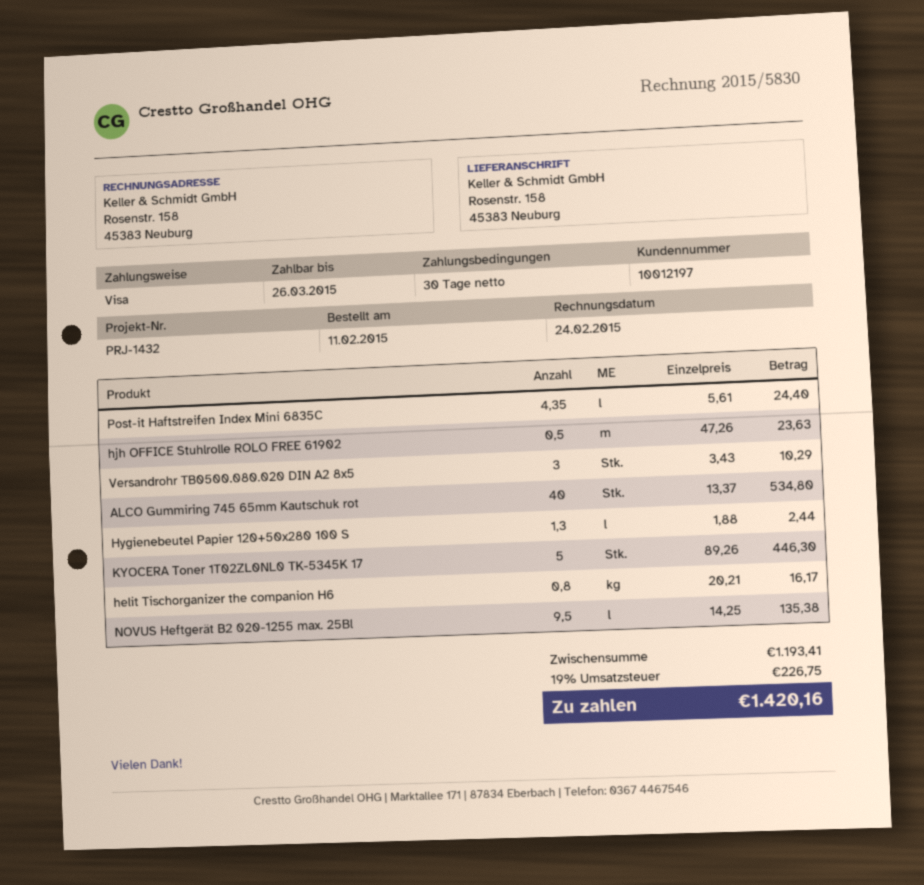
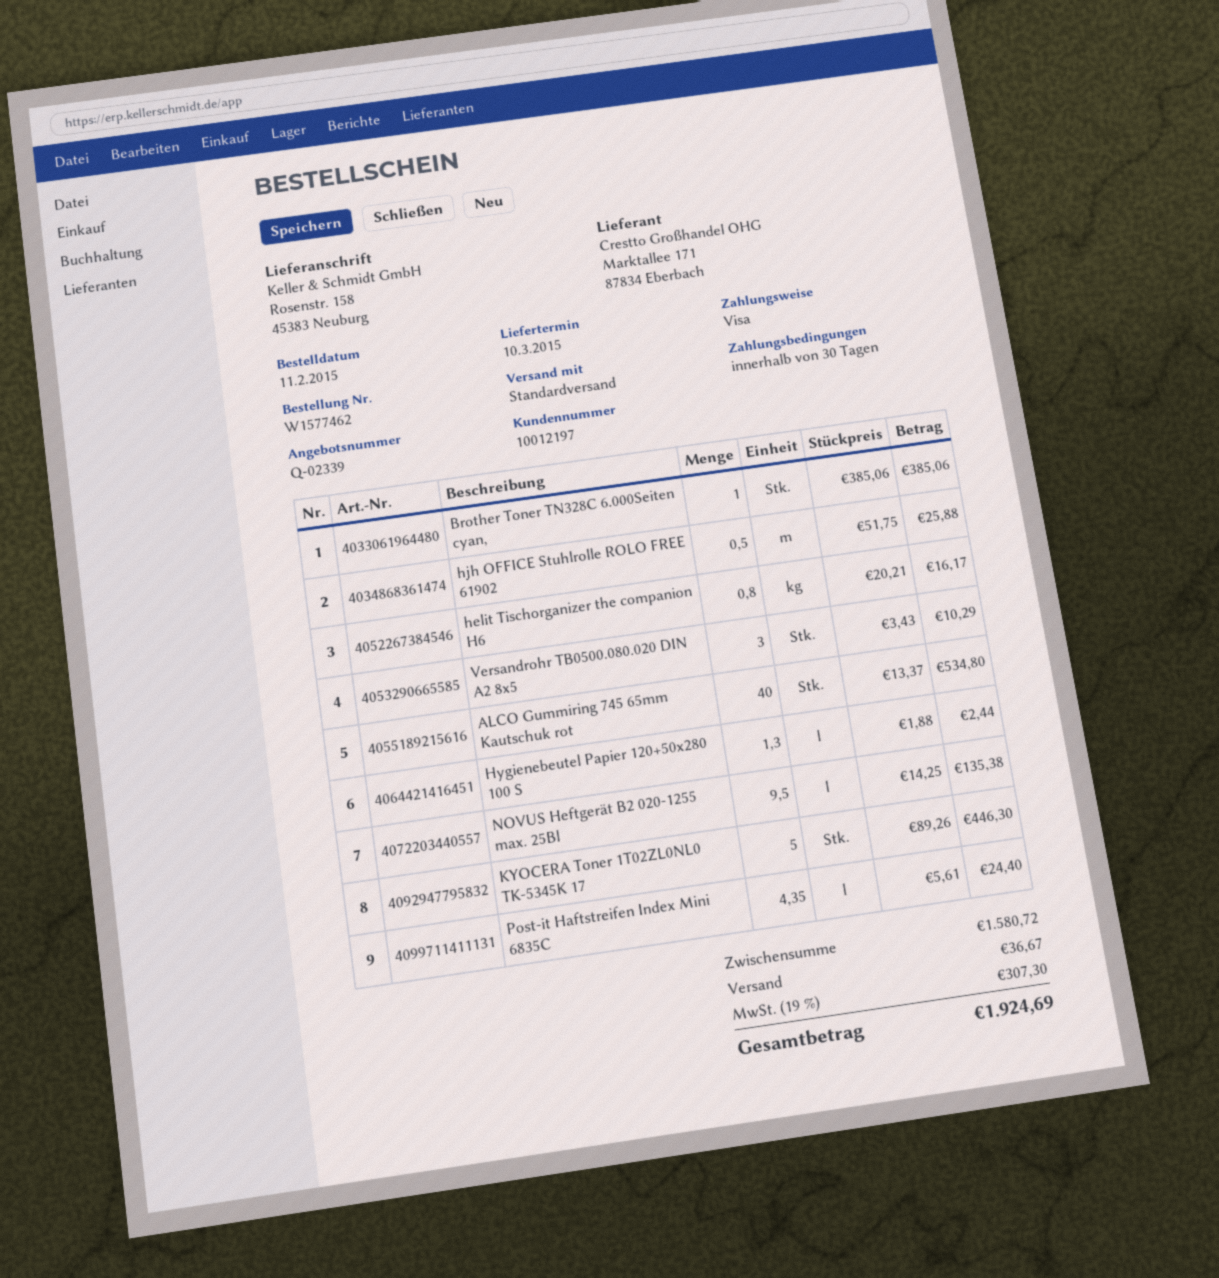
hjh OFFICE Stuhlrolle ROLO FREE 61902: 0.5 x 47.26 = 23.63 -> 0.5 x 51.75 = 25.88
Brother Toner TN328C 6.000Seiten cyan,: none -> 1 x 385.06 = 385.06
subtotal: 1193.41 -> 1580.72
shipping: none -> 36.67
tax: 19% = 226.75 -> 19% = 307.30
total: 1420.16 -> 1924.69

